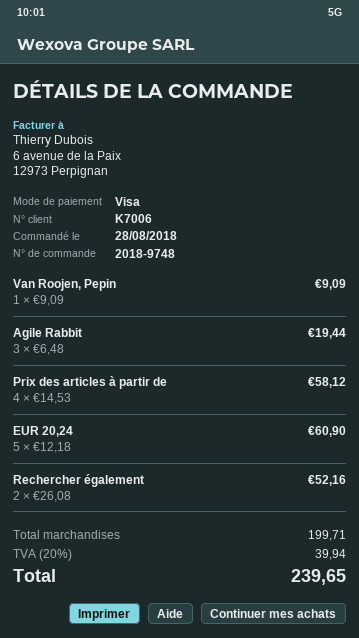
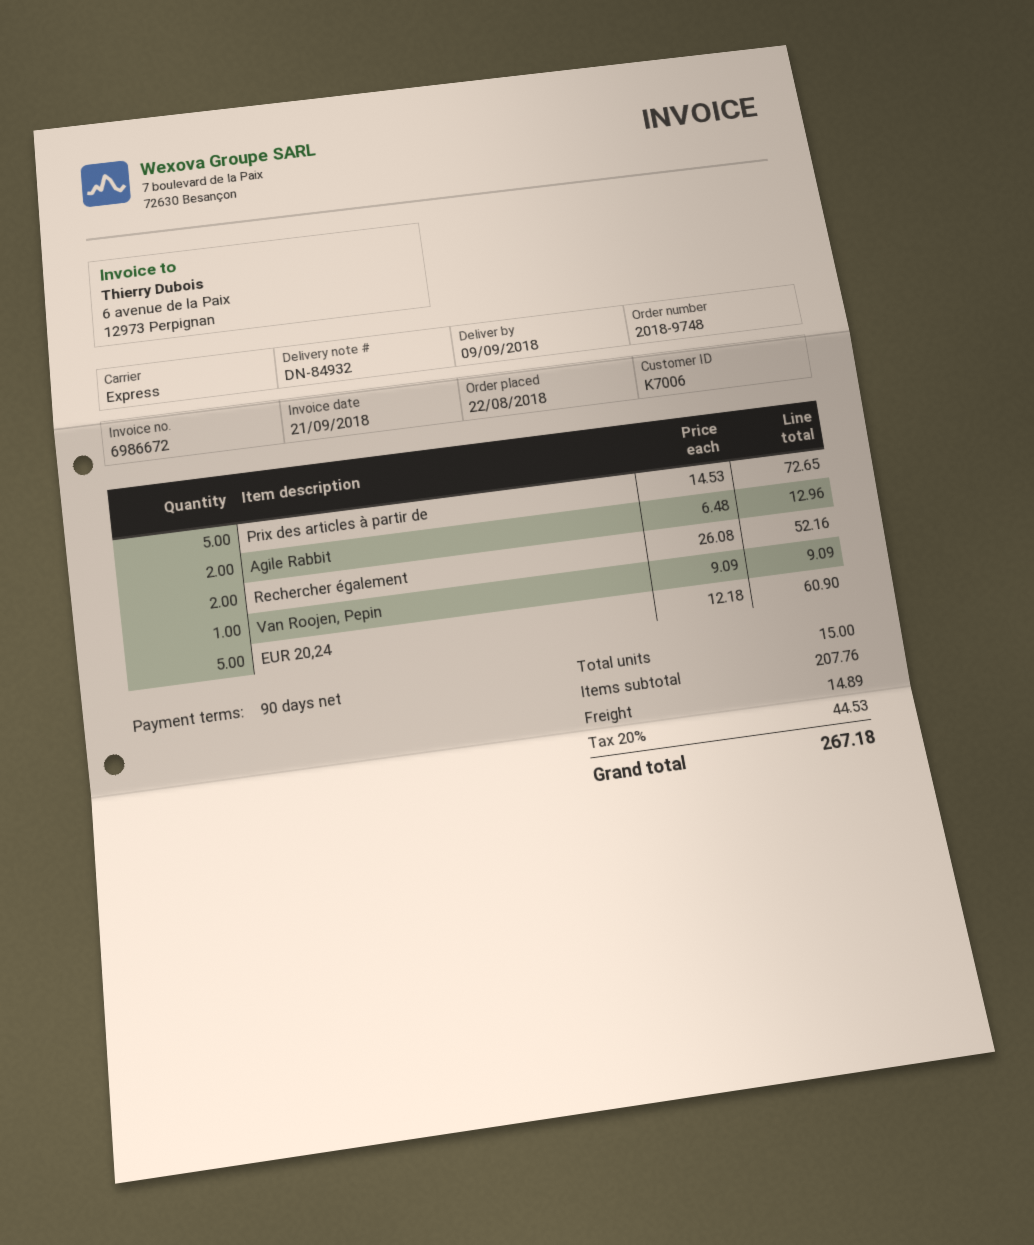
order date: 2018-08-28 -> 2018-08-22
Agile Rabbit: 3 x 6.48 = 19.44 -> 2 x 6.48 = 12.96
Prix des articles à partir de: 4 x 14.53 = 58.12 -> 5 x 14.53 = 72.65
subtotal: 199.71 -> 207.76
shipping: none -> 14.89
tax: 20% = 39.94 -> 20% = 44.53
total: 239.65 -> 267.18

